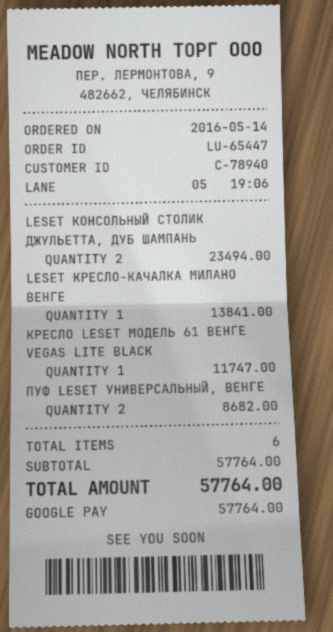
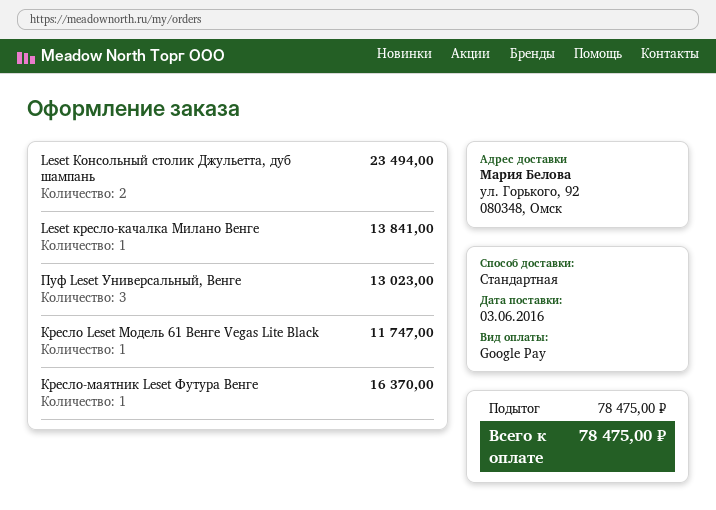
ПУФ LESET УНИВЕРСАЛЬНЫЙ, ВЕНГЕ: 2 for 8682.00 -> 3 for 13023.00
Кресло-маятник Leset Футура Венге: none -> 1 for 16370.00
subtotal: 57764.00 -> 78475.00
total: 57764.00 -> 78475.00

